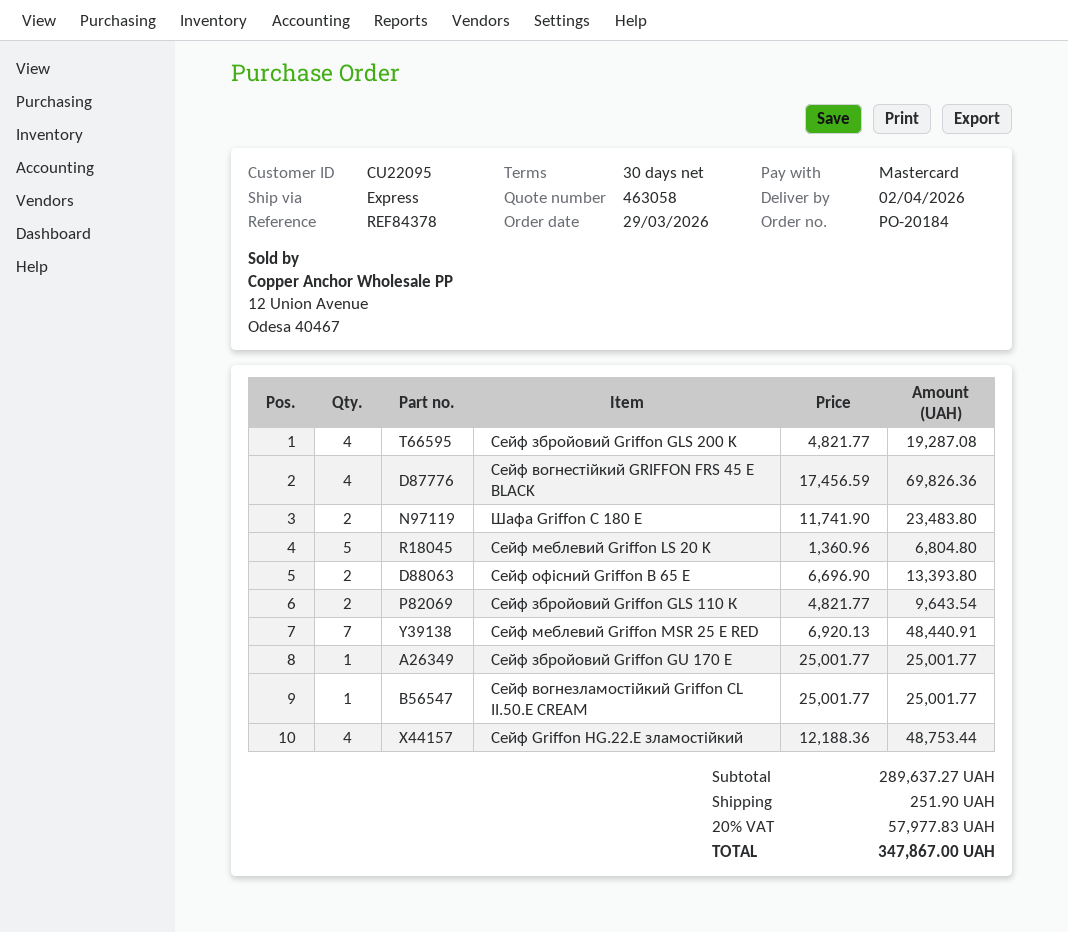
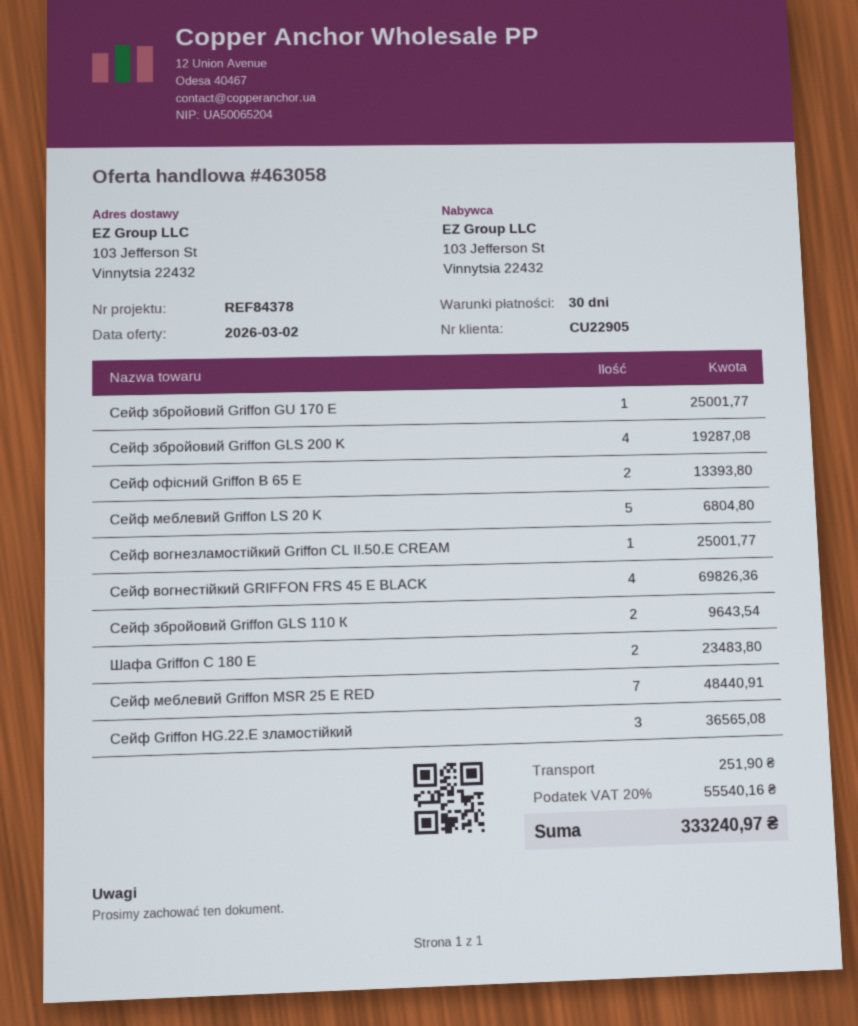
customer number: CU22095 -> CU22905
Сейф Griffon HG.22.E зламостійкий: 4 for 48753.44 -> 3 for 36565.08
tax: 20% = 57977.83 -> 20% = 55540.16
total: 347867.00 -> 333240.97

